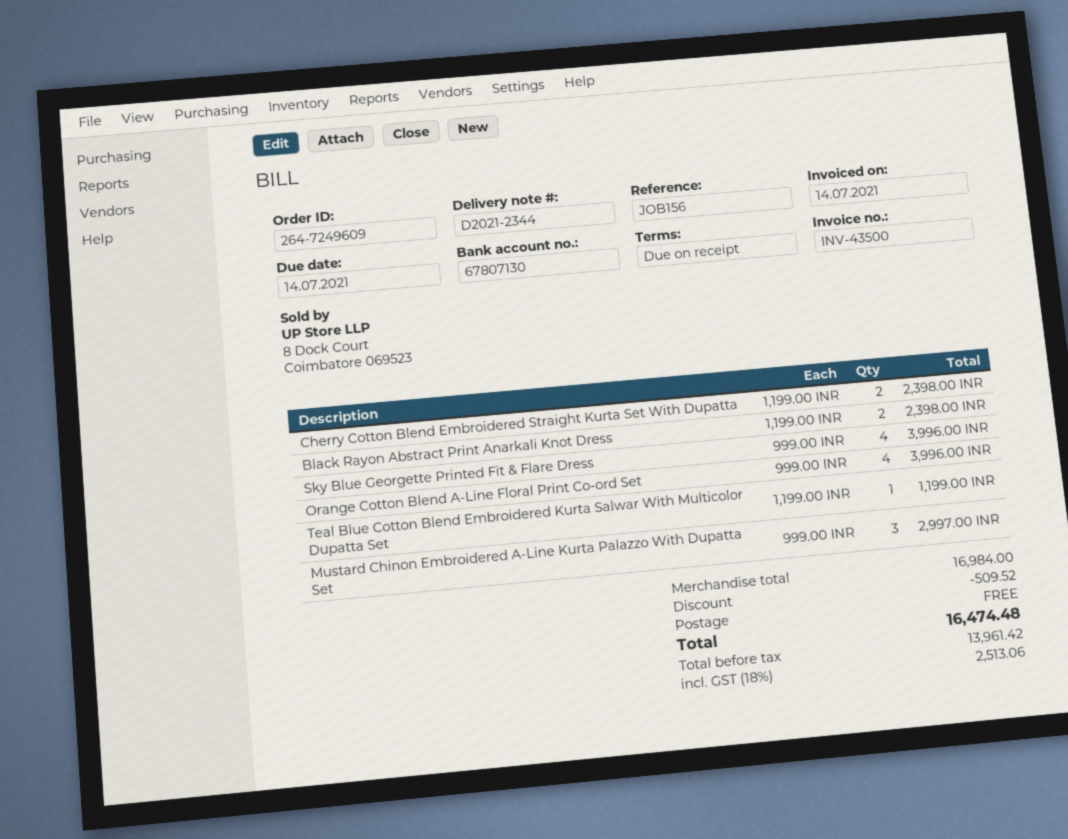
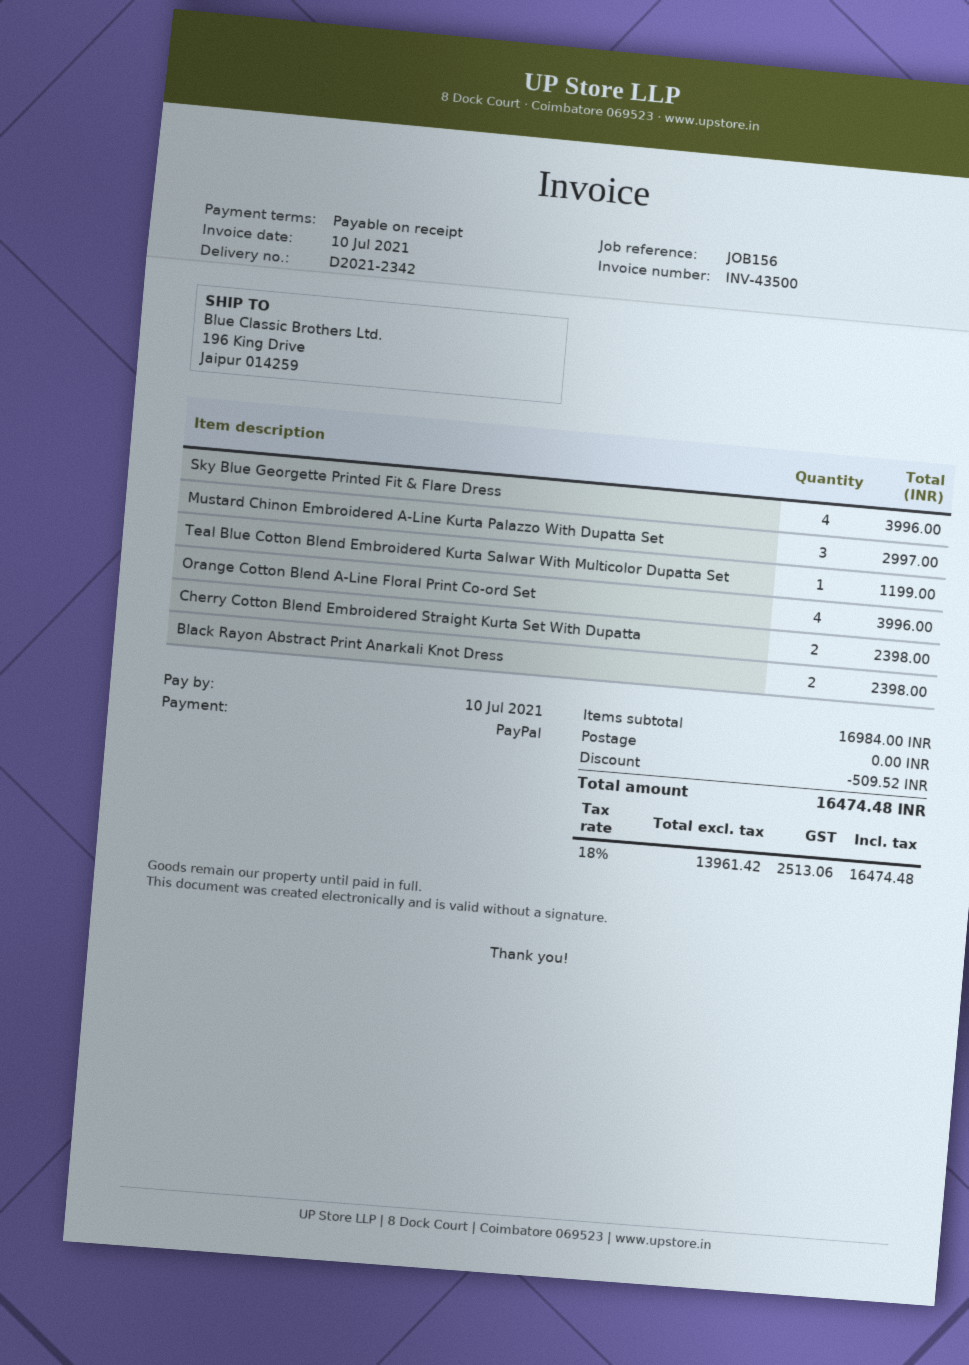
delivery note number: D2021-2344 -> D2021-2342
invoice date: 2021-07-14 -> 2021-07-10
due date: 2021-07-14 -> 2021-07-10

